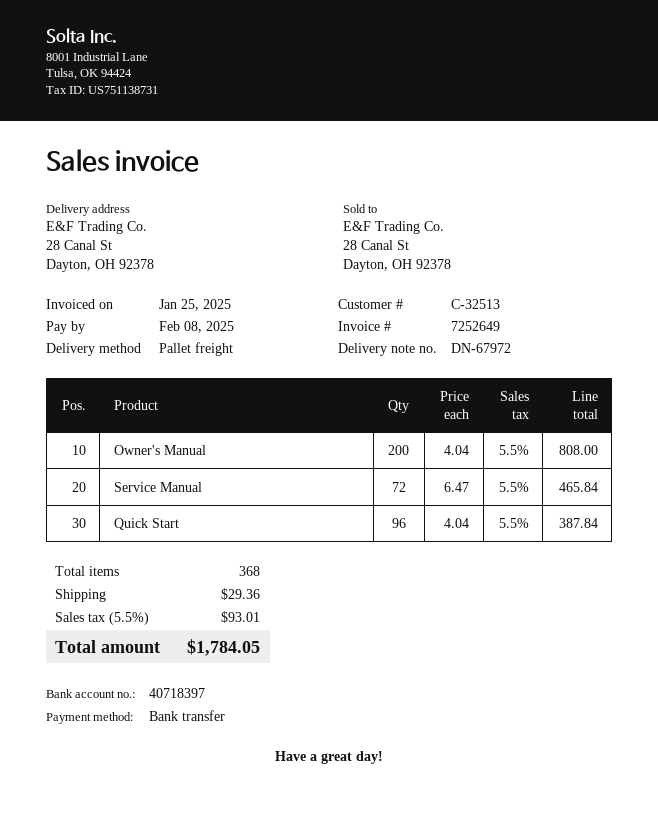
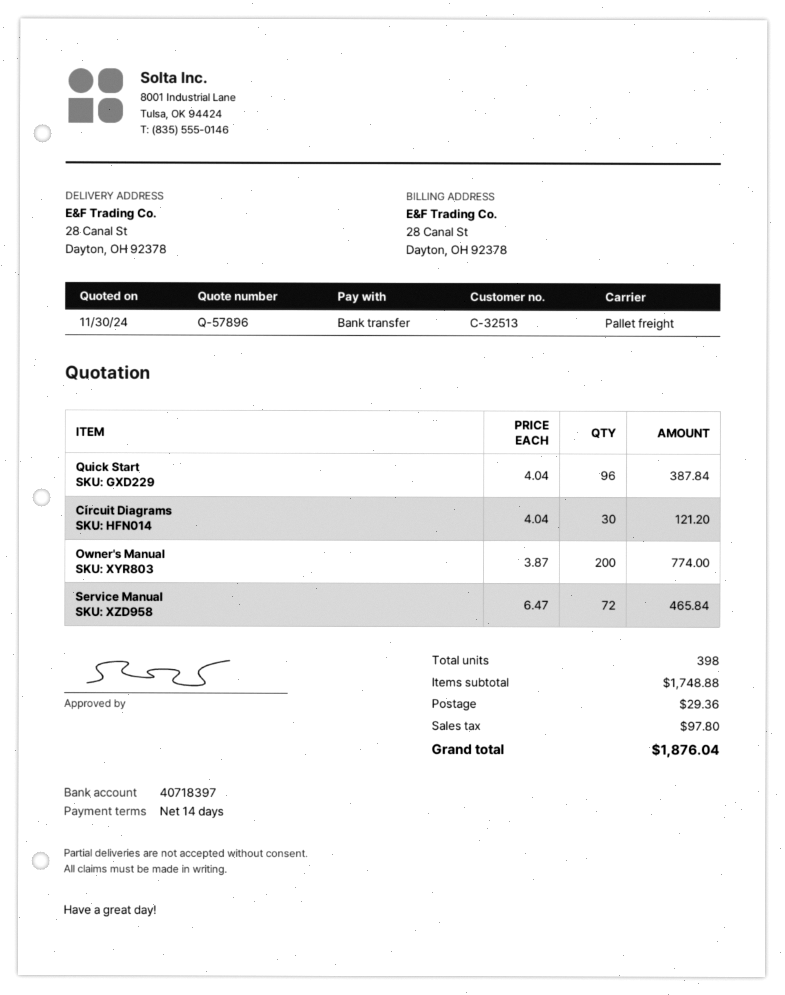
Owner's Manual: 200 x 4.04 = 808.00 -> 200 x 3.87 = 774.00
Circuit Diagrams: none -> 30 x 4.04 = 121.20
total quantity: 368 -> 398
tax: 93.01 -> 97.80
total: 1784.05 -> 1876.04

